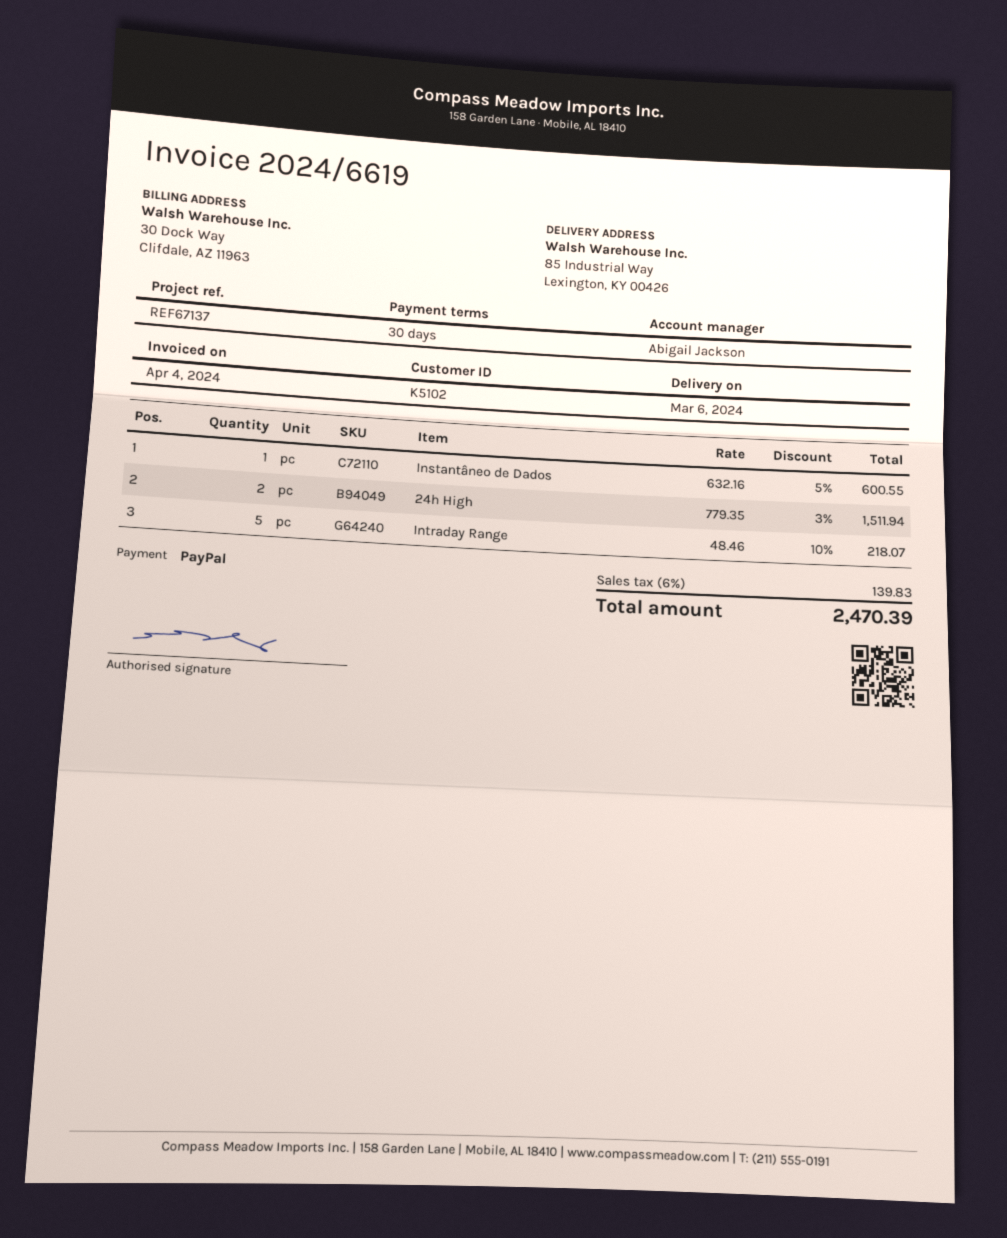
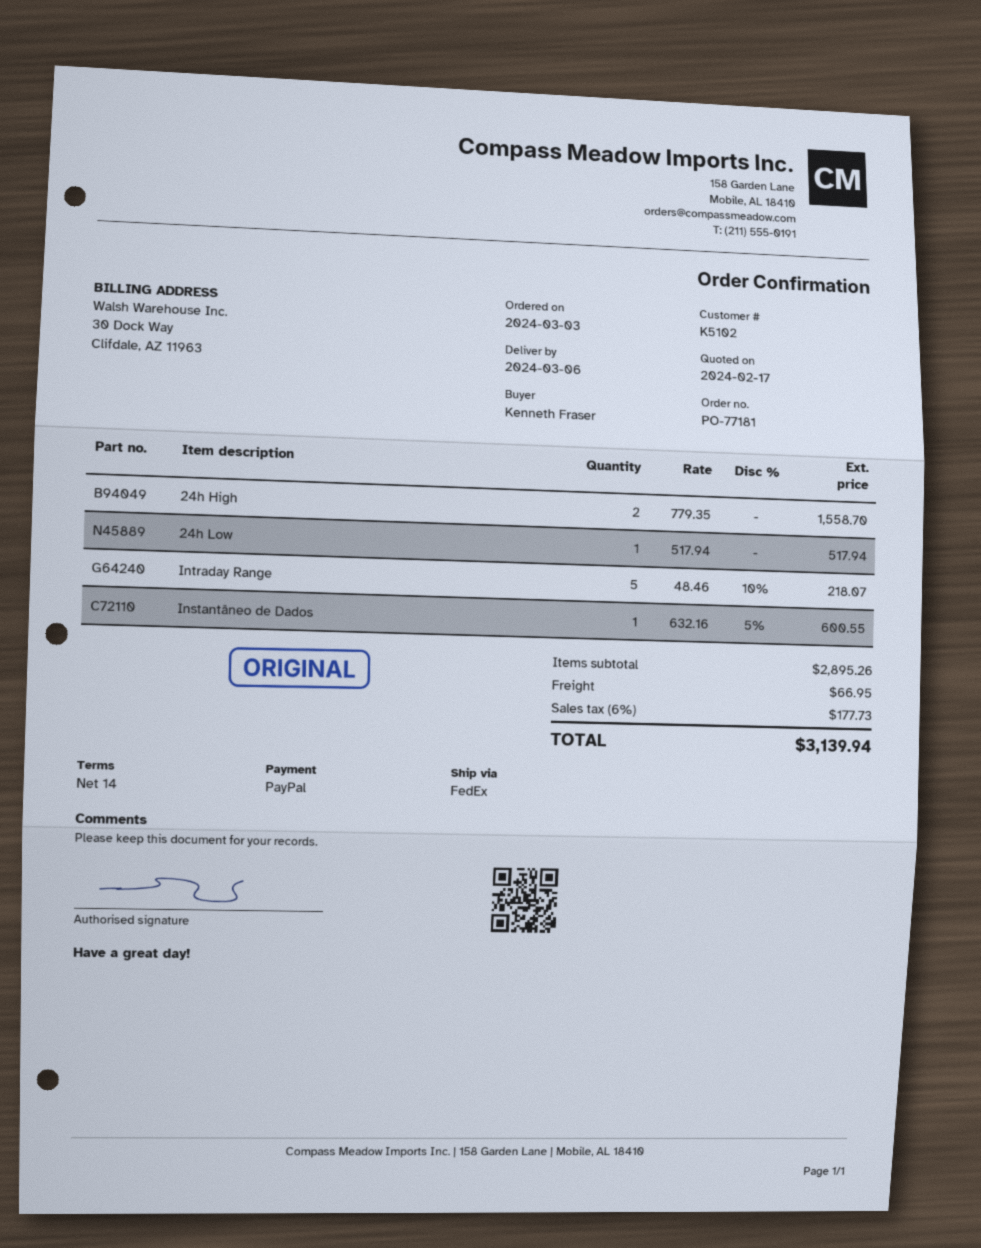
payment terms: 30 days -> 14 days
24h High: 2 x 779.35 - 3% = 1511.94 -> 2 x 779.35 = 1558.70
24h Low: none -> 1 x 517.94 = 517.94
shipping: none -> 66.95
tax: 6% = 139.83 -> 6% = 177.73
total: 2470.39 -> 3139.94

